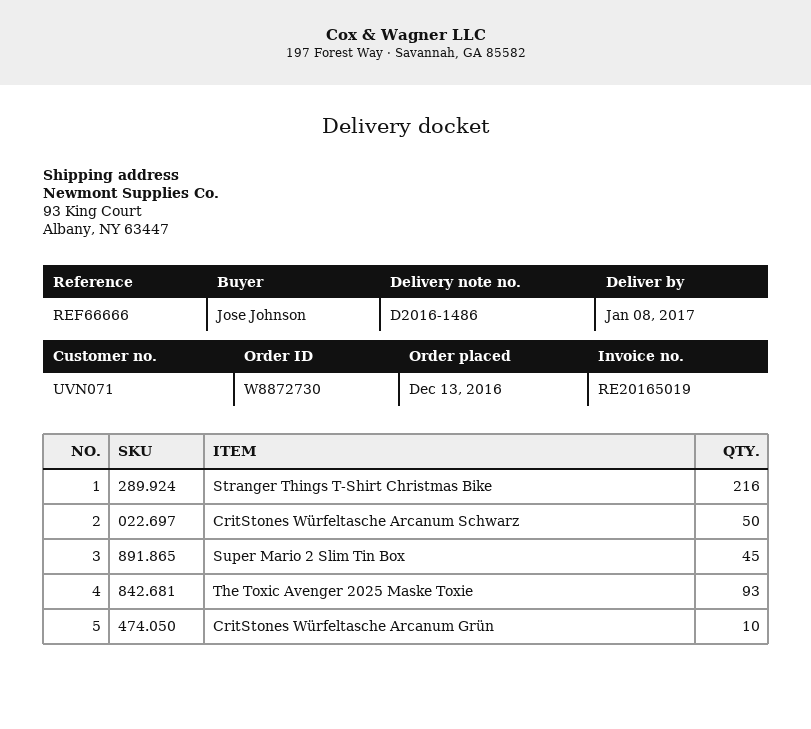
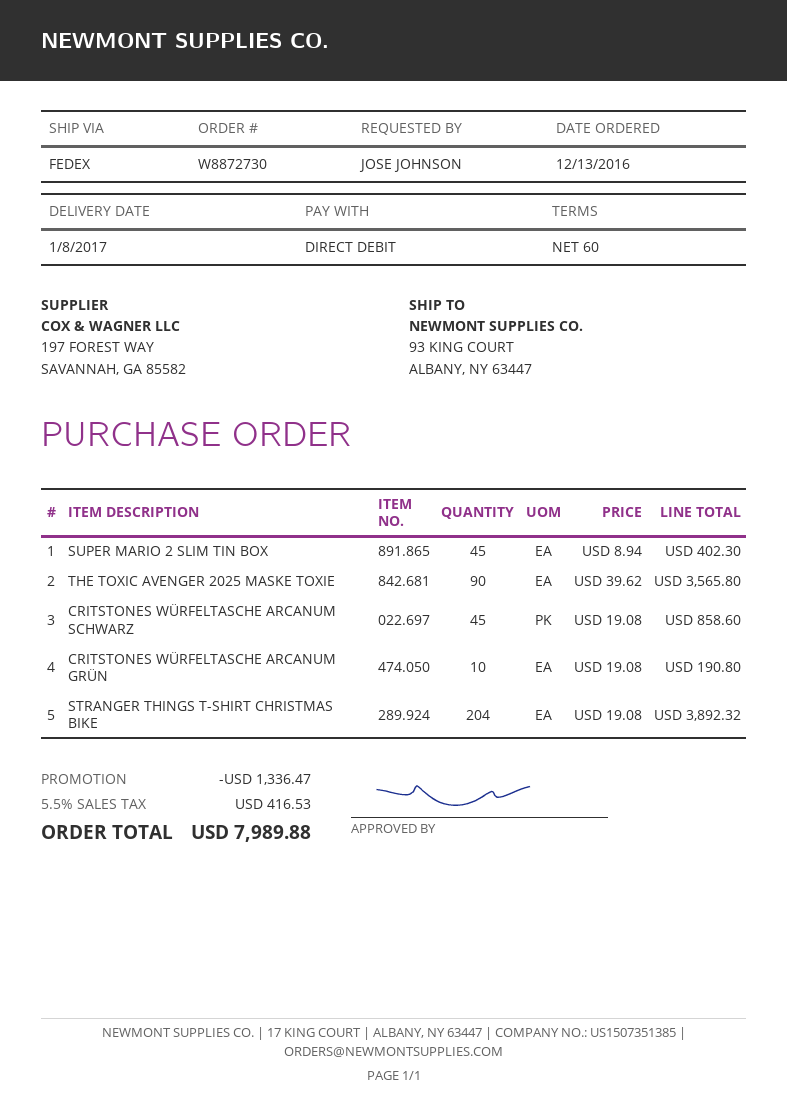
Stranger Things T-Shirt Christmas Bike: 216 -> 204
CritStones Würfeltasche Arcanum Schwarz: 50 -> 45
The Toxic Avenger 2025 Maske Toxie: 93 -> 90

